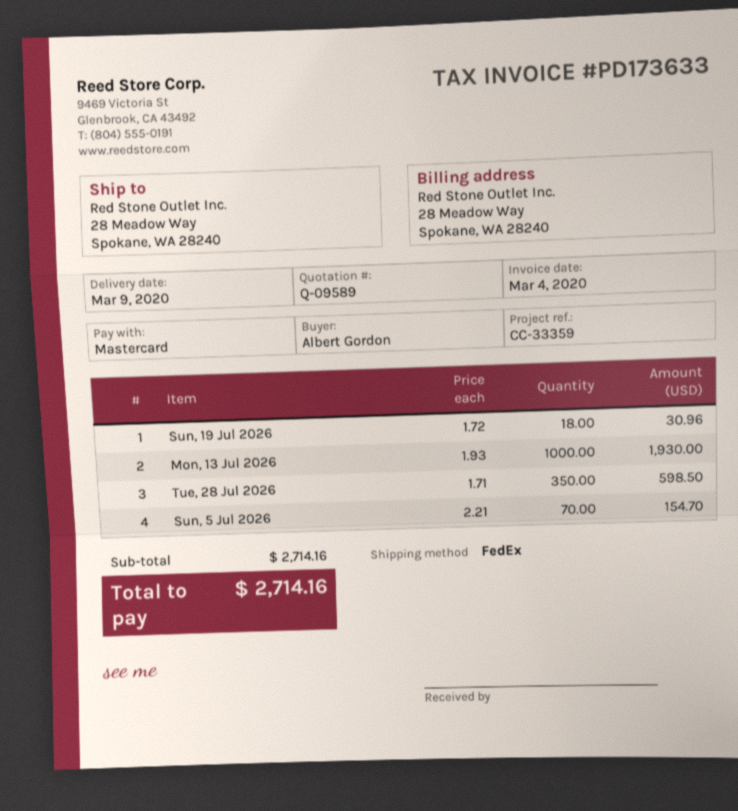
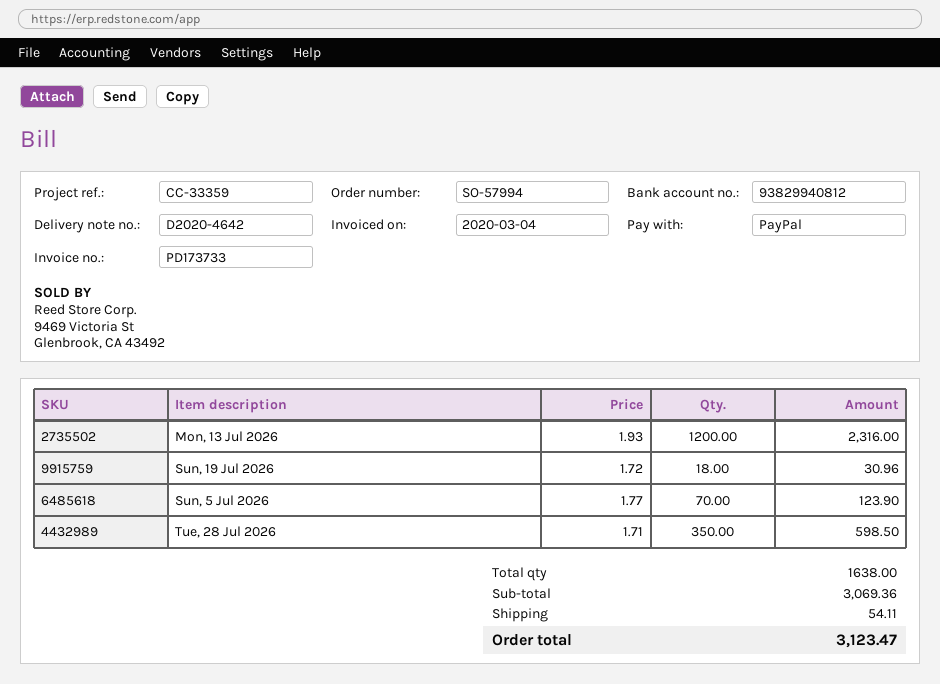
invoice number: PD173633 -> PD173733
payment method: Mastercard -> PayPal
Mon, 13 Jul 2026: 1000 x 1.93 = 1930.00 -> 1200 x 1.93 = 2316.00
Sun, 5 Jul 2026: 70 x 2.21 = 154.70 -> 70 x 1.77 = 123.90
subtotal: 2714.16 -> 3069.36
shipping: none -> 54.11
total: 2714.16 -> 3123.47

